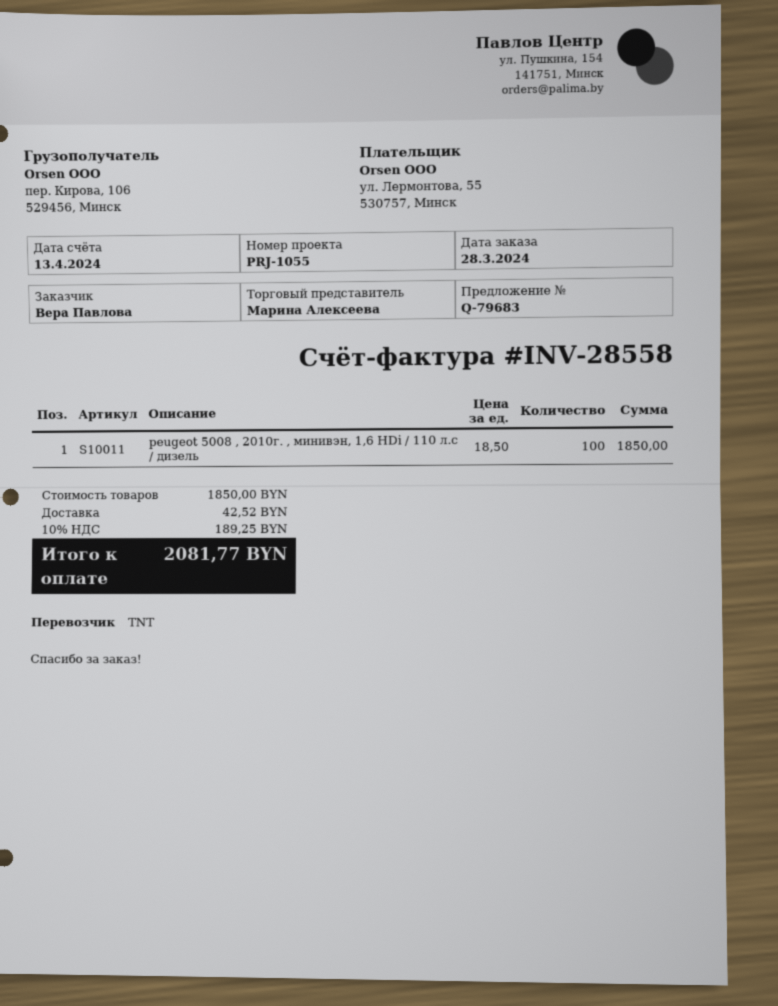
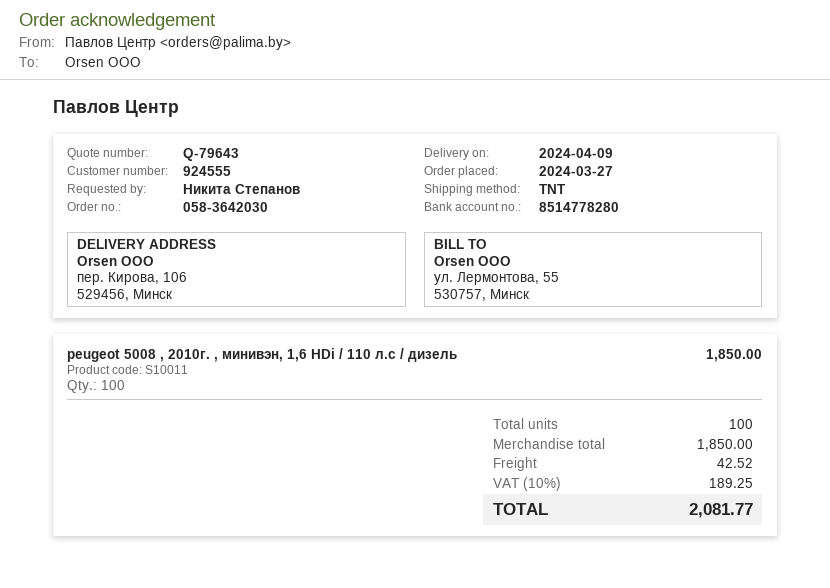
quote number: Q-79683 -> Q-79643
order date: 2024-03-28 -> 2024-03-27
ordered by: Вера Павлова -> Никита Степанов

